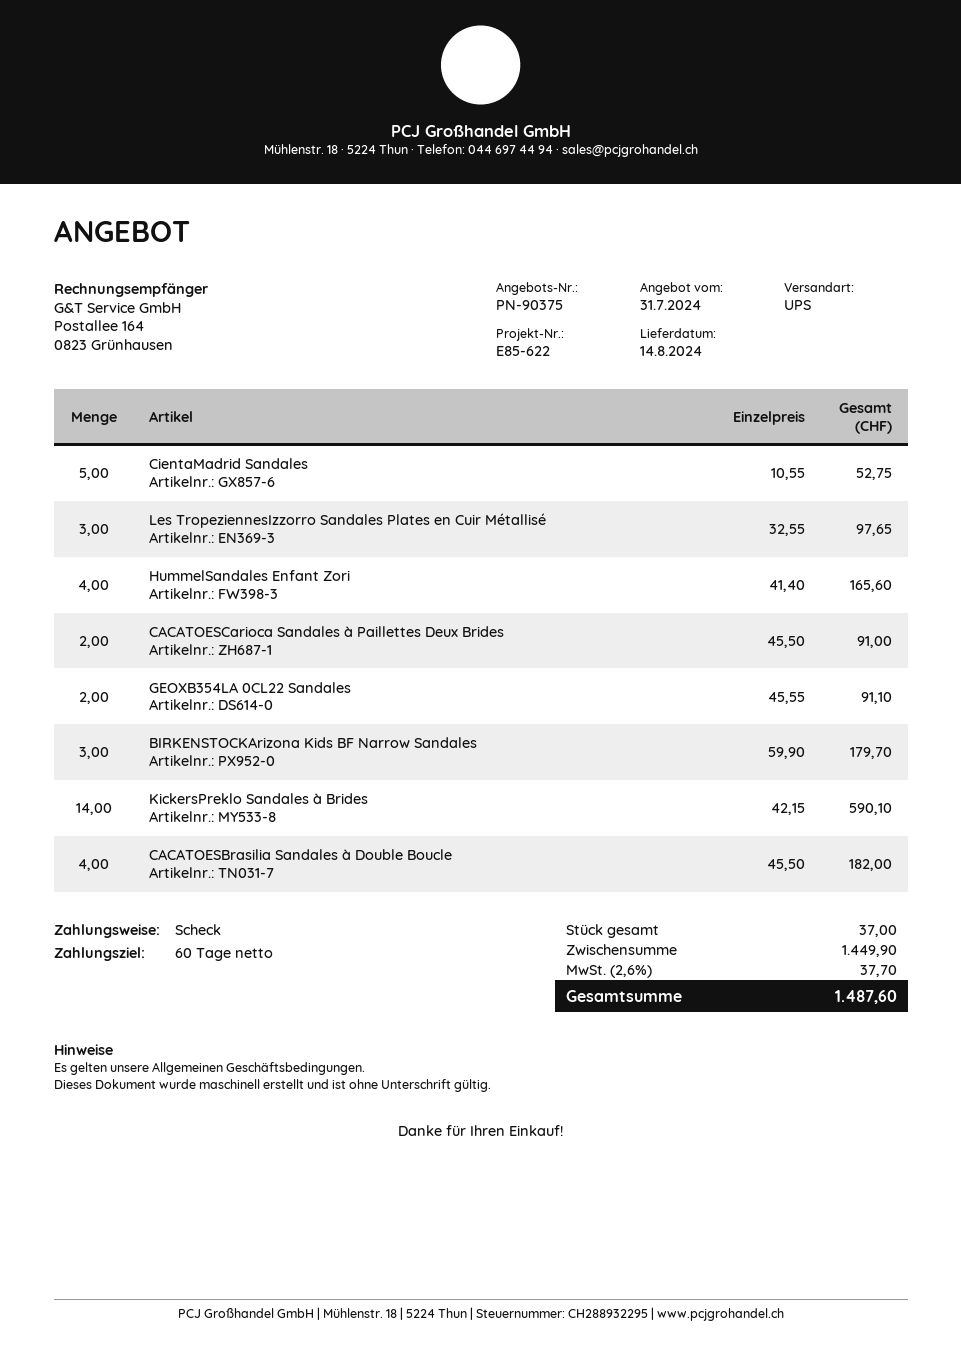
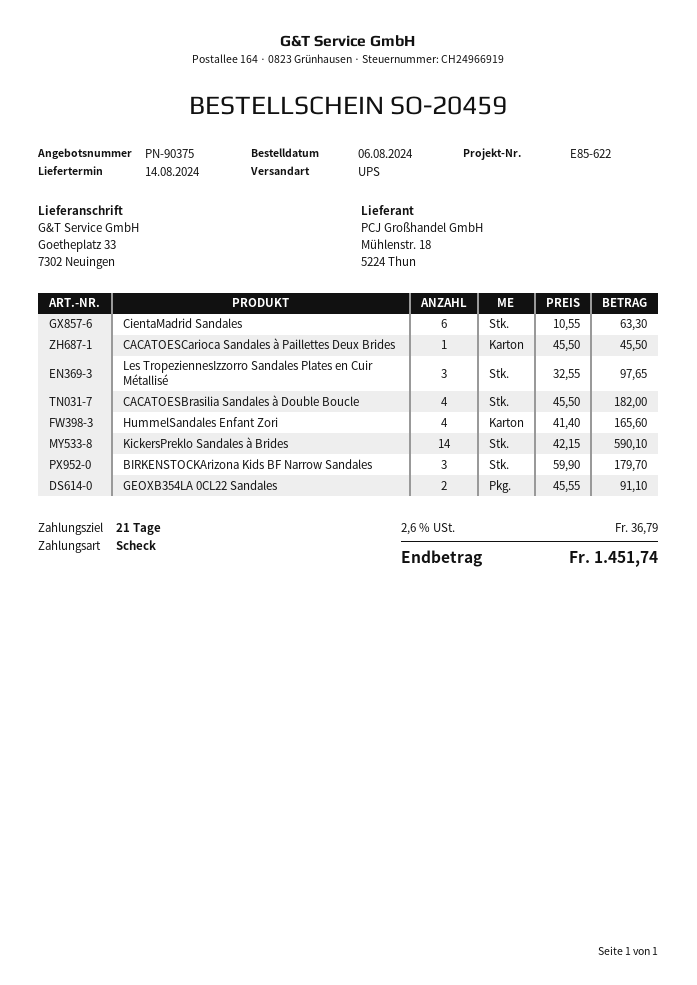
payment terms: 60 days -> 21 days
CientaMadrid Sandales: 5 x 10.55 = 52.75 -> 6 x 10.55 = 63.30
CACATOESCarioca Sandales à Paillettes Deux Brides: 2 x 45.50 = 91.00 -> 1 x 45.50 = 45.50
tax: 2.6% = 37.70 -> 2.6% = 36.79
total: 1487.60 -> 1451.74

